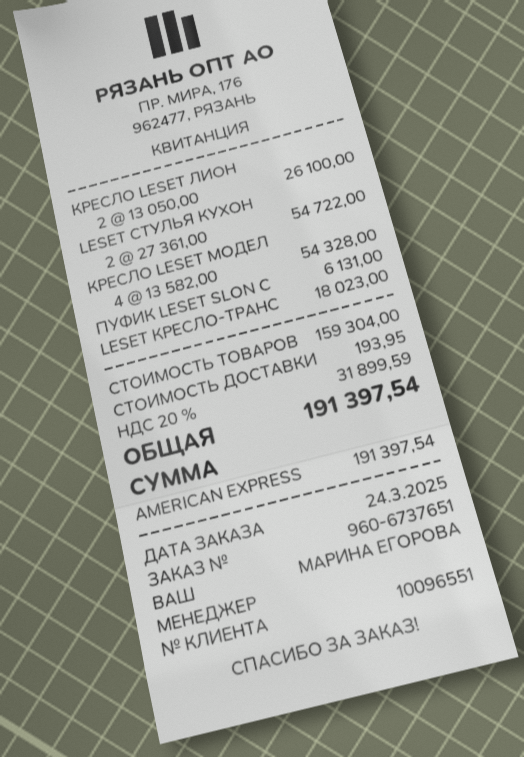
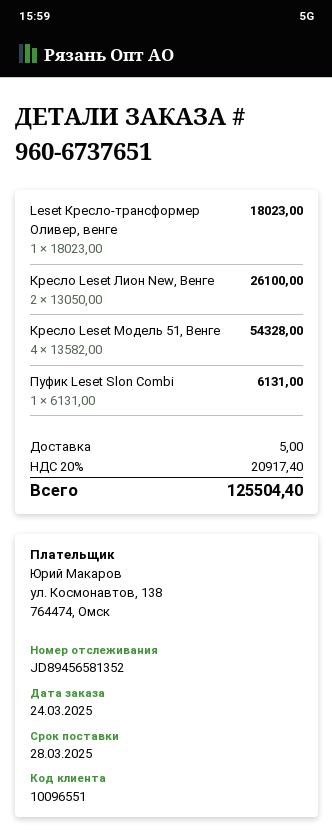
LESET СТУЛЬЯ КУХОН: 2 x 27361.00 = 54722.00 -> none
shipping: 193.95 -> 5.00
tax: 20% = 31899.59 -> 20% = 20917.40
total: 191397.54 -> 125504.40

